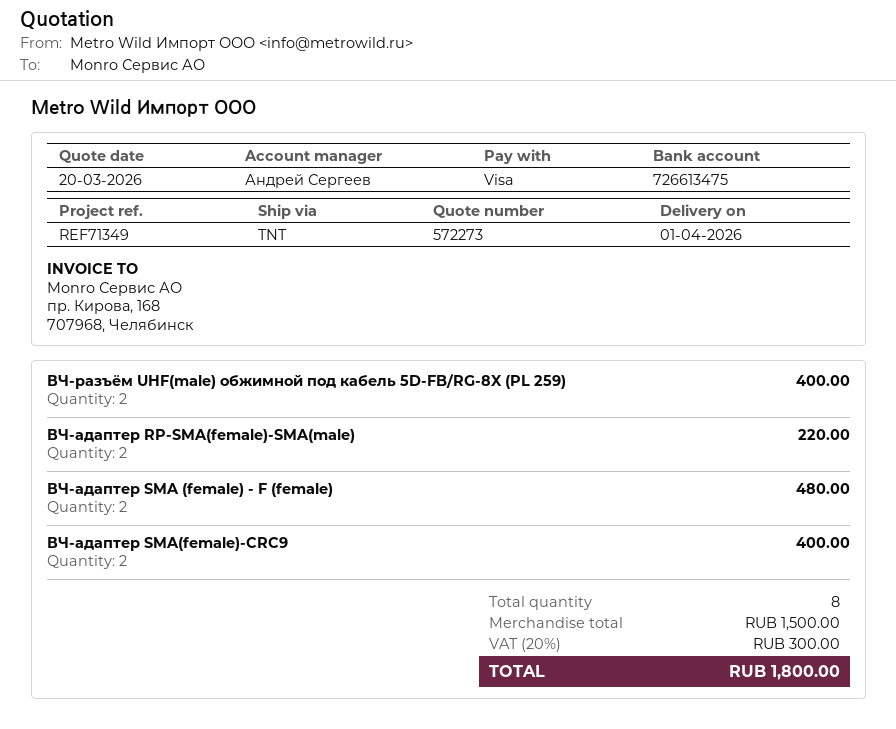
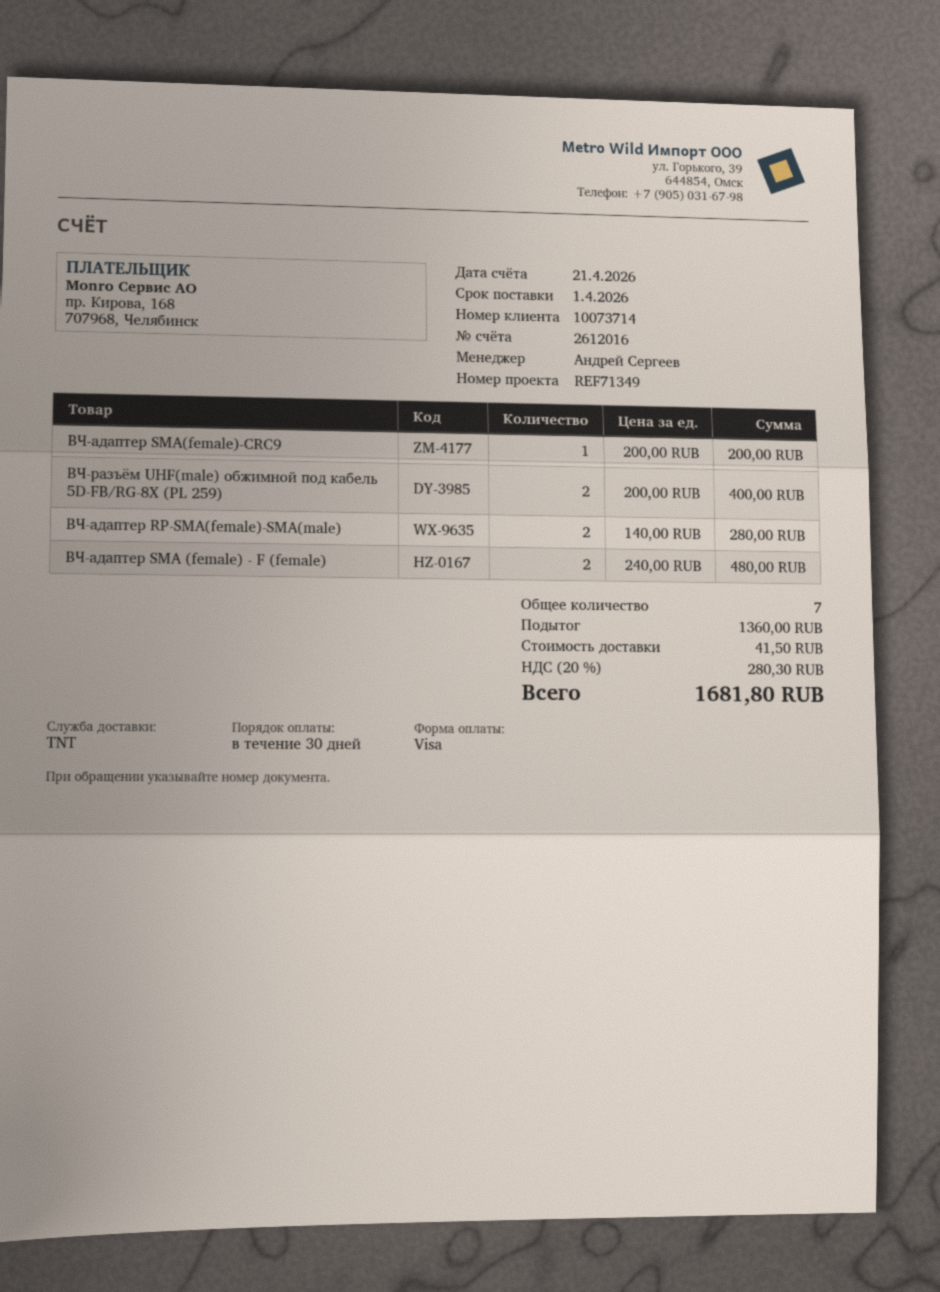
ВЧ-адаптер RP-SMA(female)-SMA(male): 2 for 220.00 -> 2 for 280.00
ВЧ-адаптер SMA(female)-CRC9: 2 for 400.00 -> 1 for 200.00
total quantity: 8 -> 7
subtotal: 1500.00 -> 1360.00
shipping: none -> 41.50
tax: 20% = 300.00 -> 20% = 280.30
total: 1800.00 -> 1681.80

